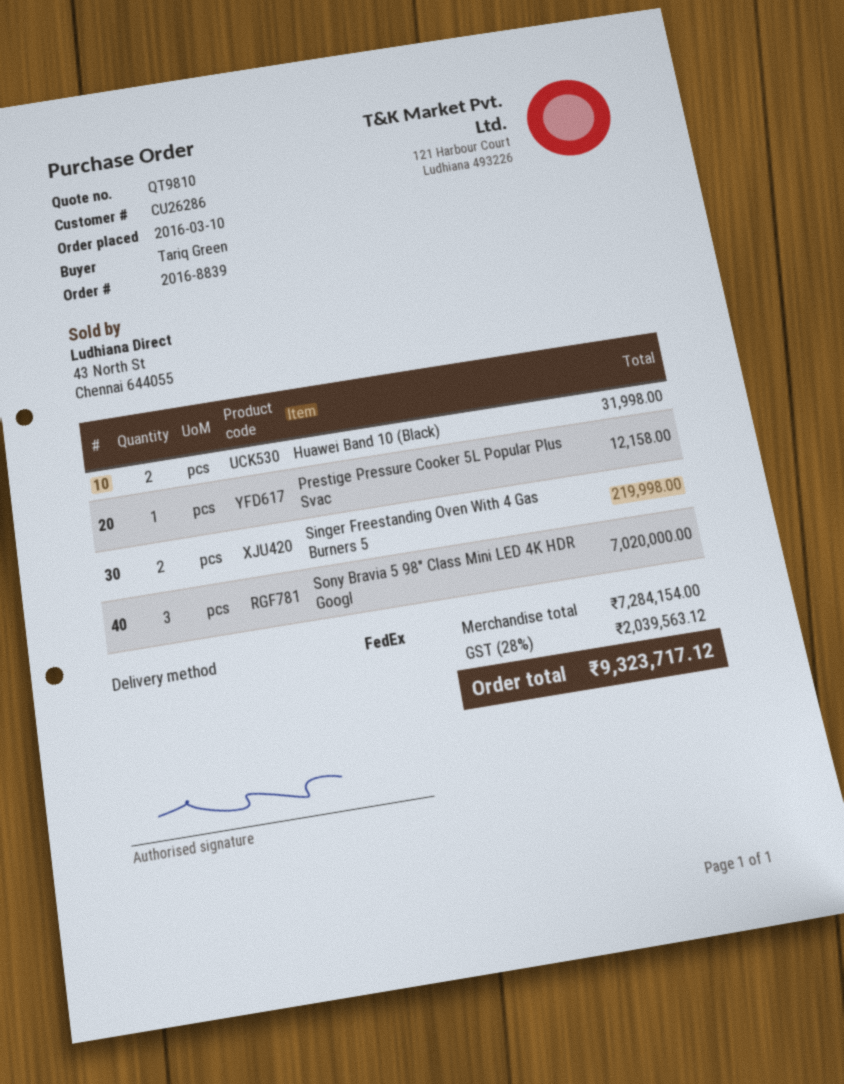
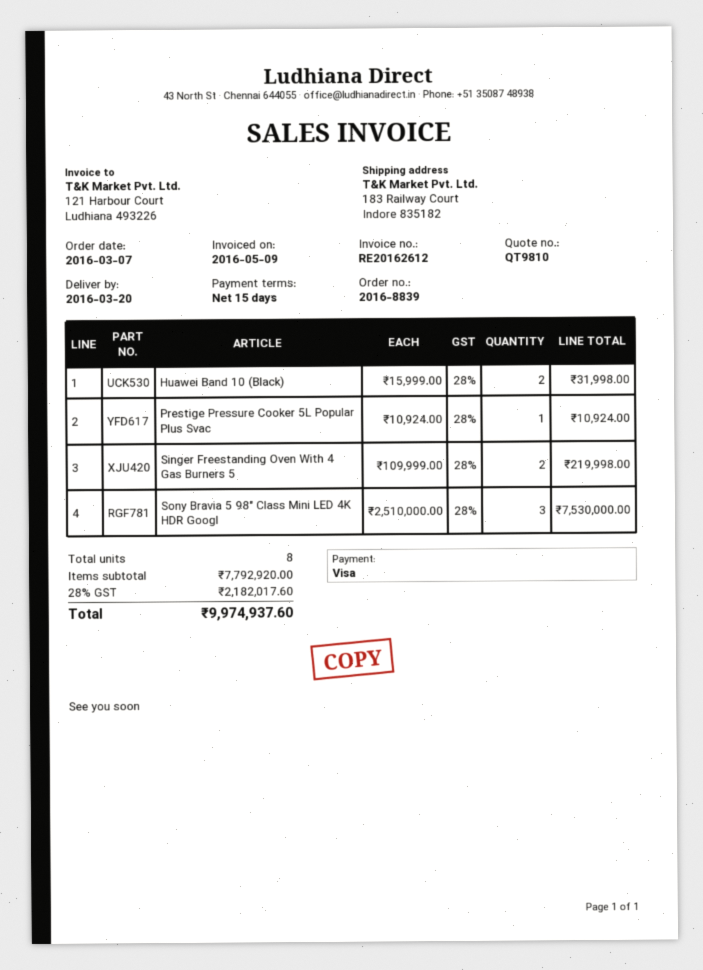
order date: 2016-03-10 -> 2016-03-07
Prestige Pressure Cooker 5L Popular Plus Svac: 1 for 12158.00 -> 1 for 10924.00
Sony Bravia 5 98" Class Mini LED 4K HDR Googl: 3 for 7020000.00 -> 3 for 7530000.00
subtotal: 7284154.00 -> 7792920.00
tax: 28% = 2039563.12 -> 28% = 2182017.60
total: 9323717.12 -> 9974937.60

